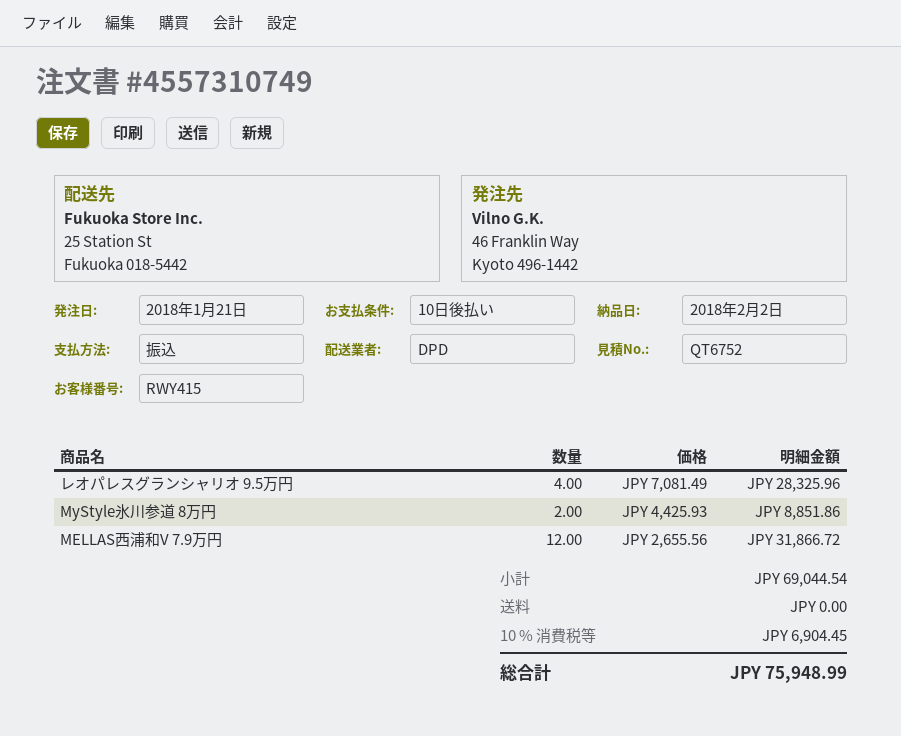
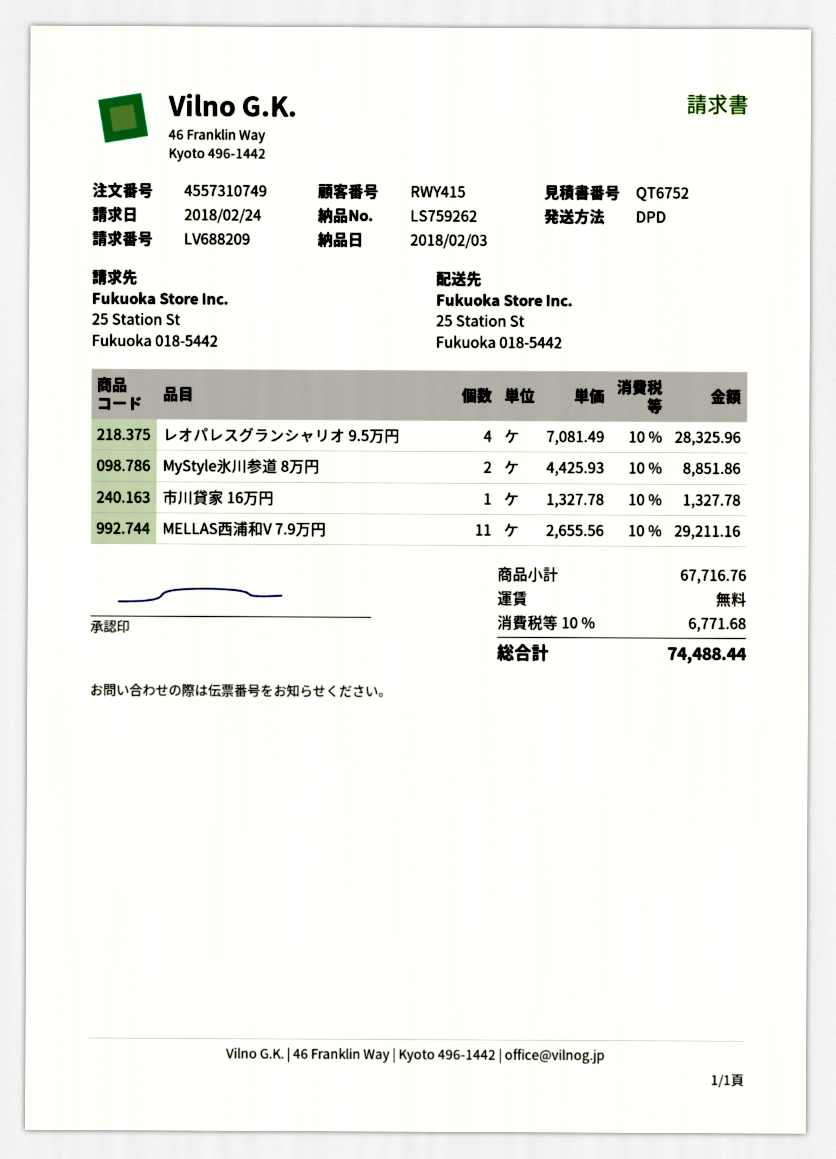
delivery date: 2018-02-02 -> 2018-02-03
MELLAS西浦和V 7.9万円: 12 x 2655.56 = 31866.72 -> 11 x 2655.56 = 29211.16
市川貸家 16万円: none -> 1 x 1327.78 = 1327.78
subtotal: 69044.54 -> 67716.76
tax: 10% = 6904.45 -> 10% = 6771.68
total: 75948.99 -> 74488.44

